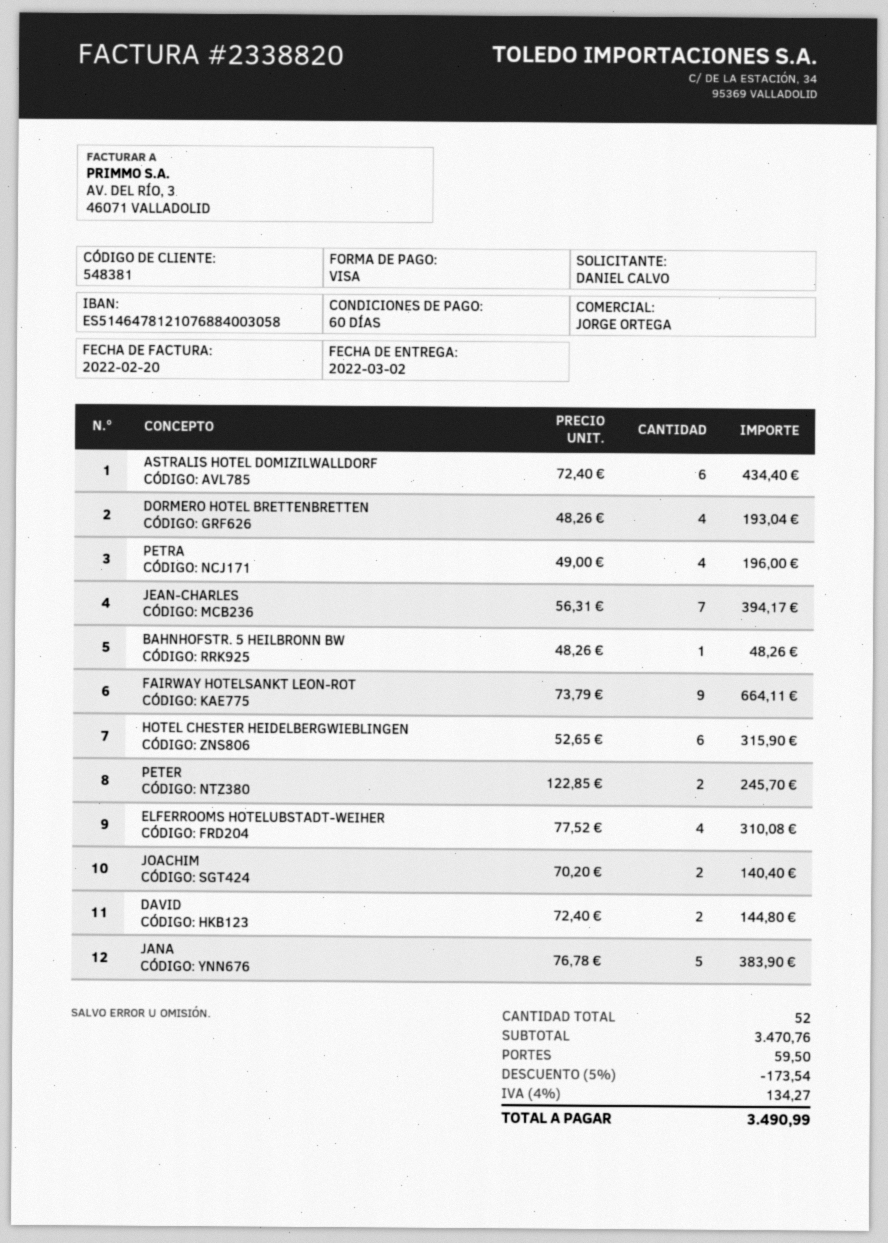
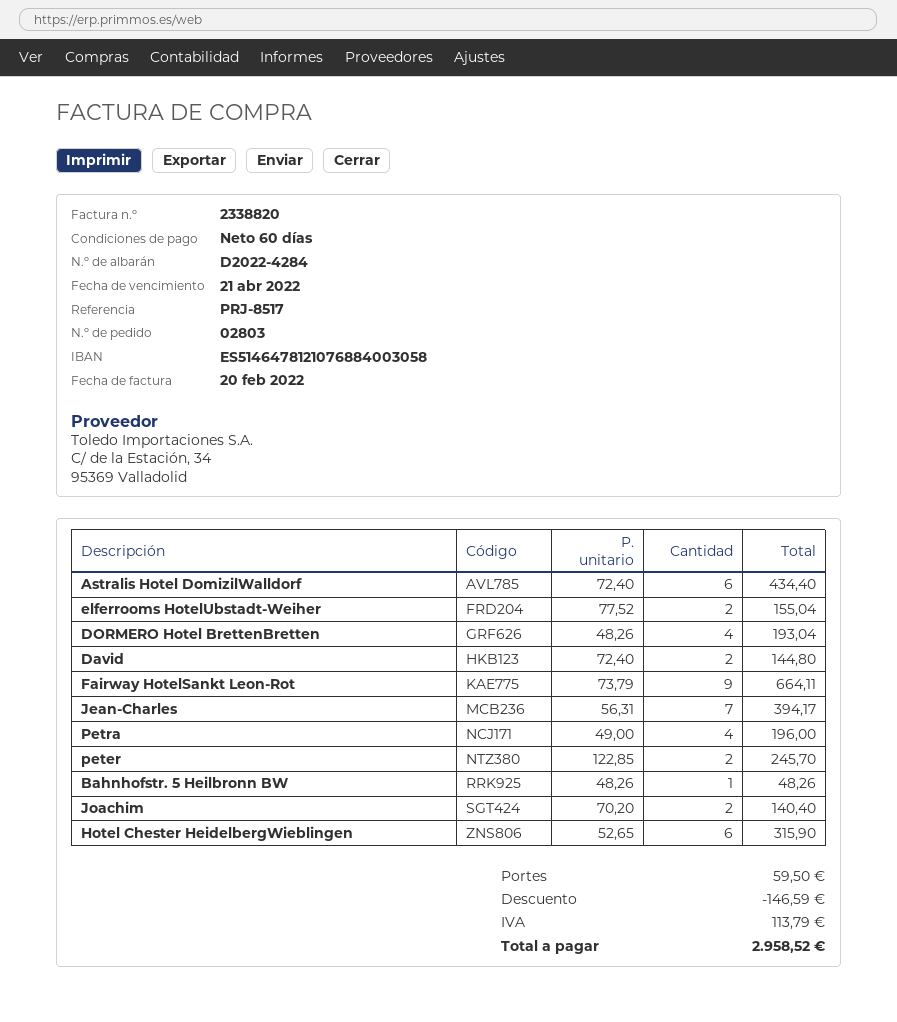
ELFERROOMS HOTELUBSTADT-WEIHER: 4 x 77.52 = 310.08 -> 2 x 77.52 = 155.04
JANA: 5 x 76.78 = 383.90 -> none
discount: 173.54 -> 146.59
tax: 134.27 -> 113.79
total: 3490.99 -> 2958.52

